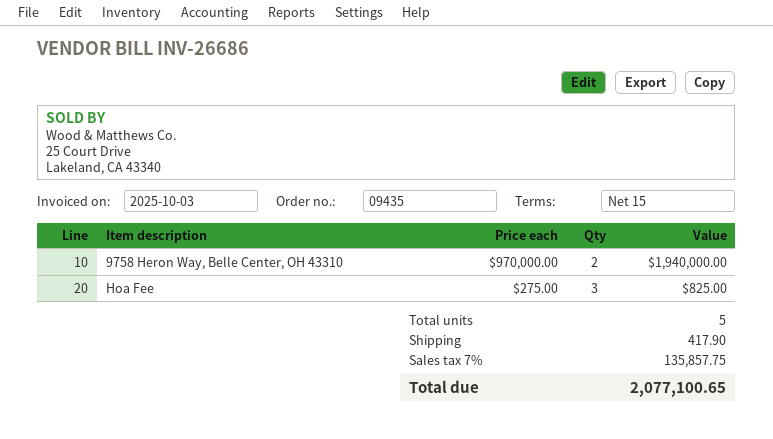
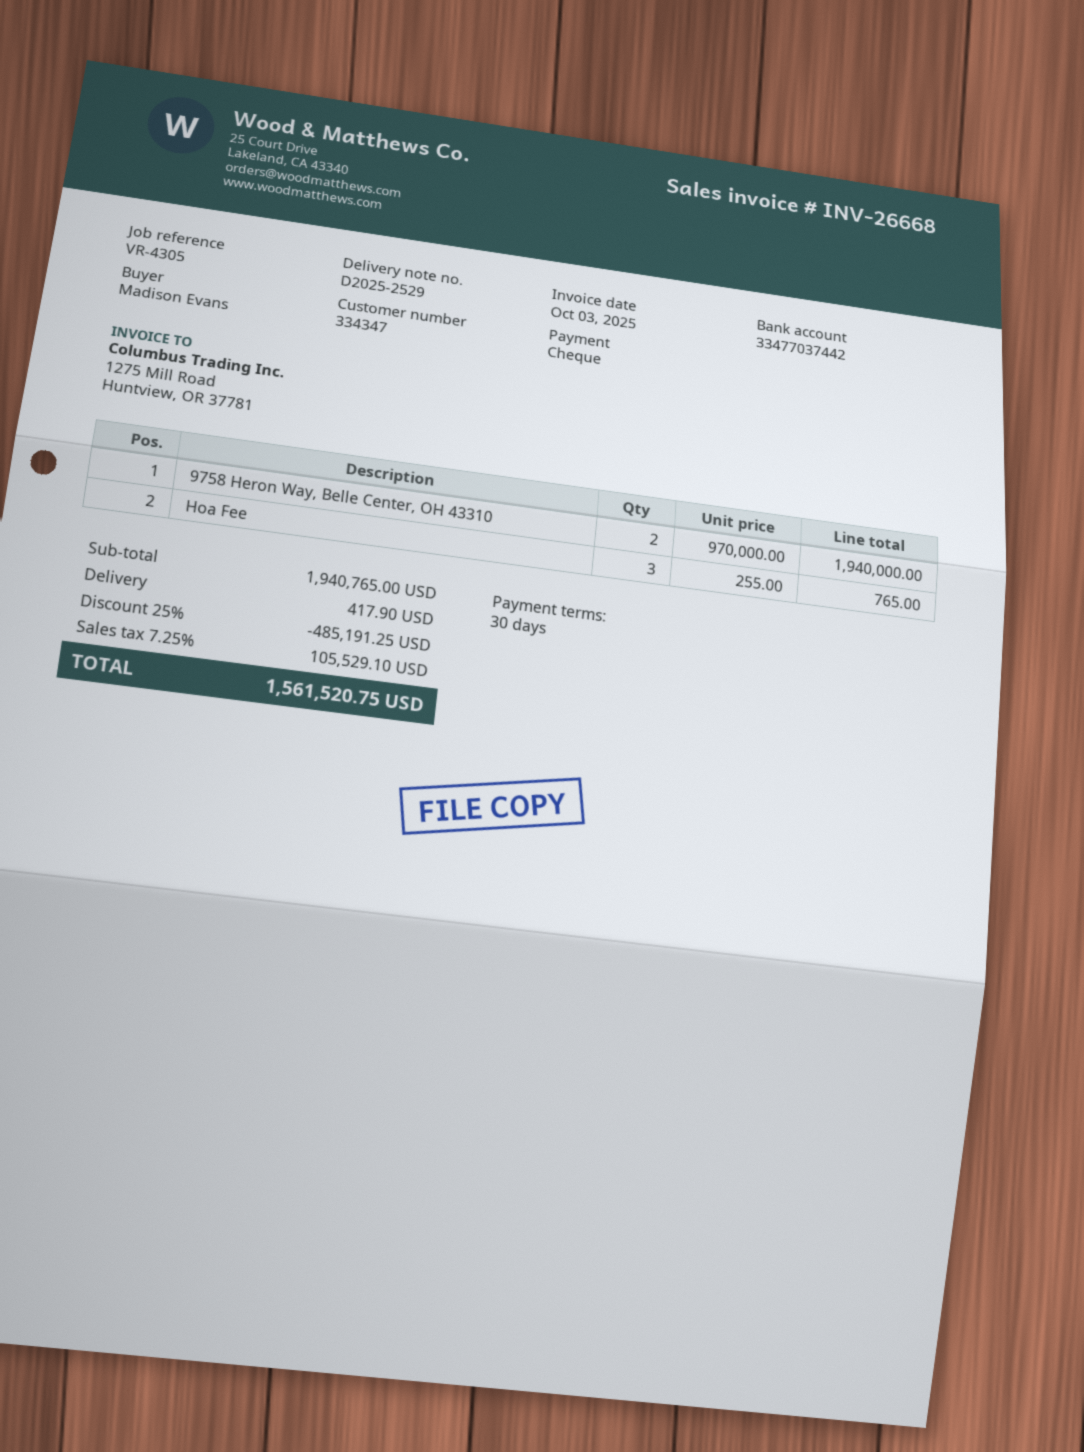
invoice number: INV-26686 -> INV-26668
payment terms: 15 days -> 30 days
Hoa Fee: 3 x 275.00 = 825.00 -> 3 x 255.00 = 765.00
discount: none -> 25% = 485191.25
tax: 7% = 135857.75 -> 7.25% = 105529.10
total: 2077100.65 -> 1561520.75

